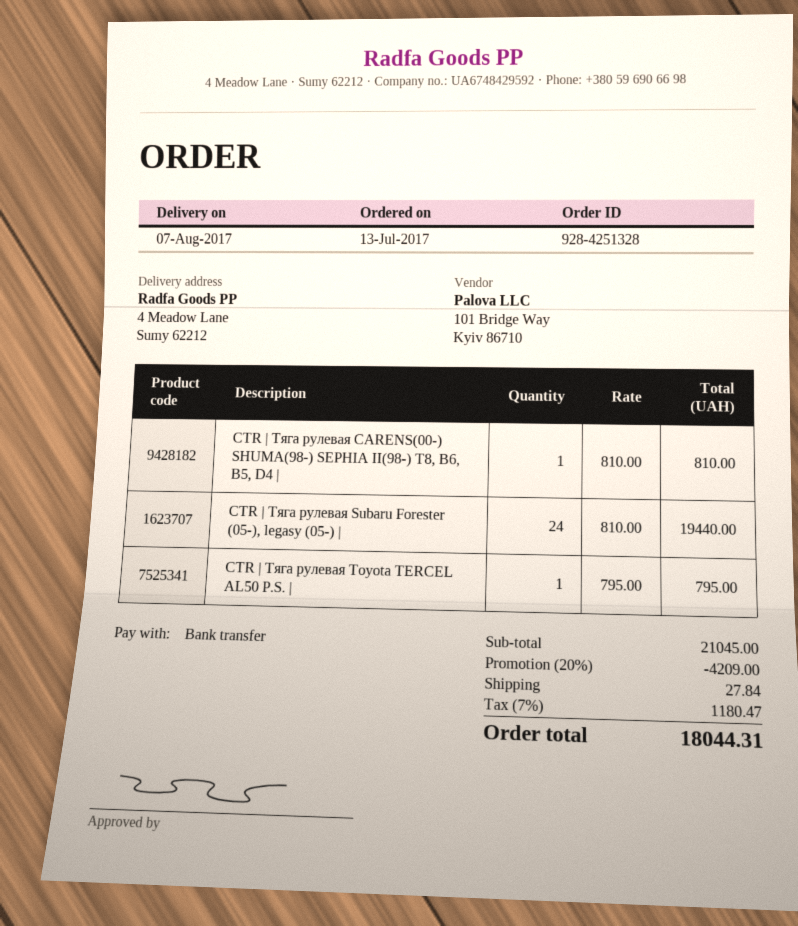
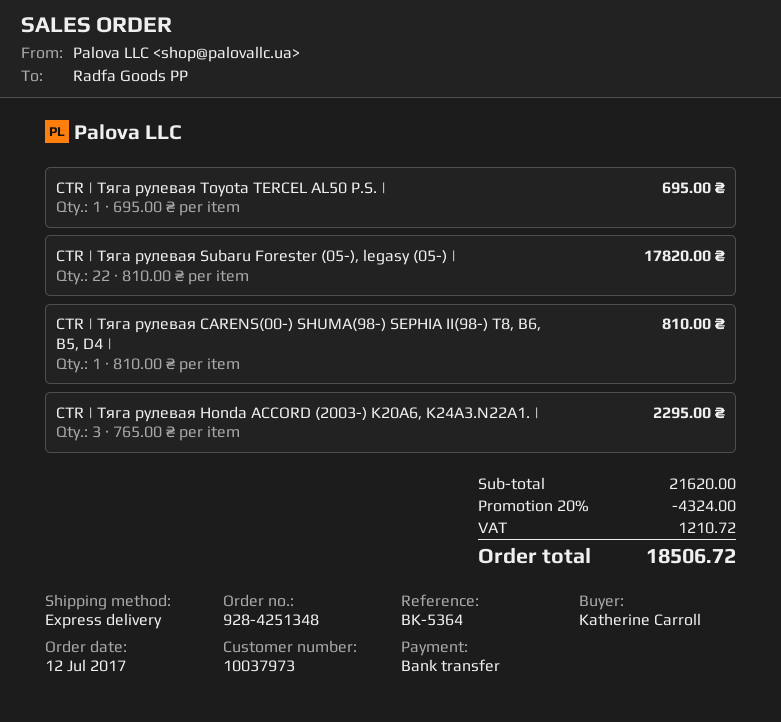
order number: 928-4251328 -> 928-4251348
order date: 2017-07-13 -> 2017-07-12
CTR | Тяга рулевая Subaru Forester (05-), legasy (05-) |: 24 x 810.00 = 19440.00 -> 22 x 810.00 = 17820.00
CTR | Тяга рулевая Toyota TERCEL AL50 P.S. |: 1 x 795.00 = 795.00 -> 1 x 695.00 = 695.00
CTR | Тяга рулевая Honda ACCORD (2003-) K20A6, K24A3.N22A1. |: none -> 3 x 765.00 = 2295.00
subtotal: 21045.00 -> 21620.00
discount: 20% = 4209.00 -> 20% = 4324.00
shipping: 27.84 -> none
tax: 1180.47 -> 1210.72
total: 18044.31 -> 18506.72

